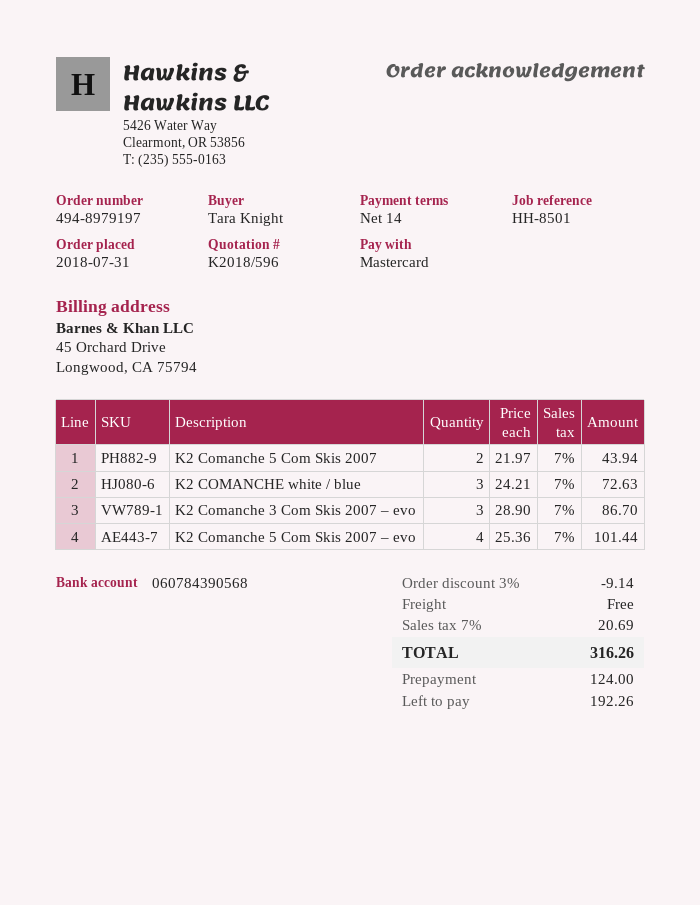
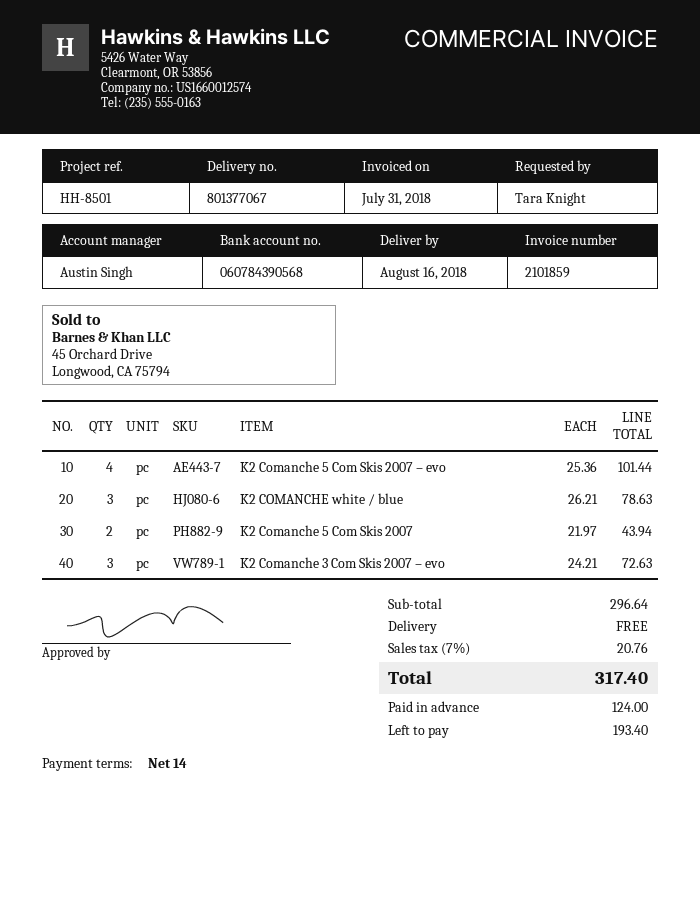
K2 COMANCHE white / blue: 3 x 24.21 = 72.63 -> 3 x 26.21 = 78.63
K2 Comanche 3 Com Skis 2007 – evo: 3 x 28.90 = 86.70 -> 3 x 24.21 = 72.63
discount: 3% = 9.14 -> none
tax: 7% = 20.69 -> 7% = 20.76
total: 316.26 -> 317.40
balance: 192.26 -> 193.40

